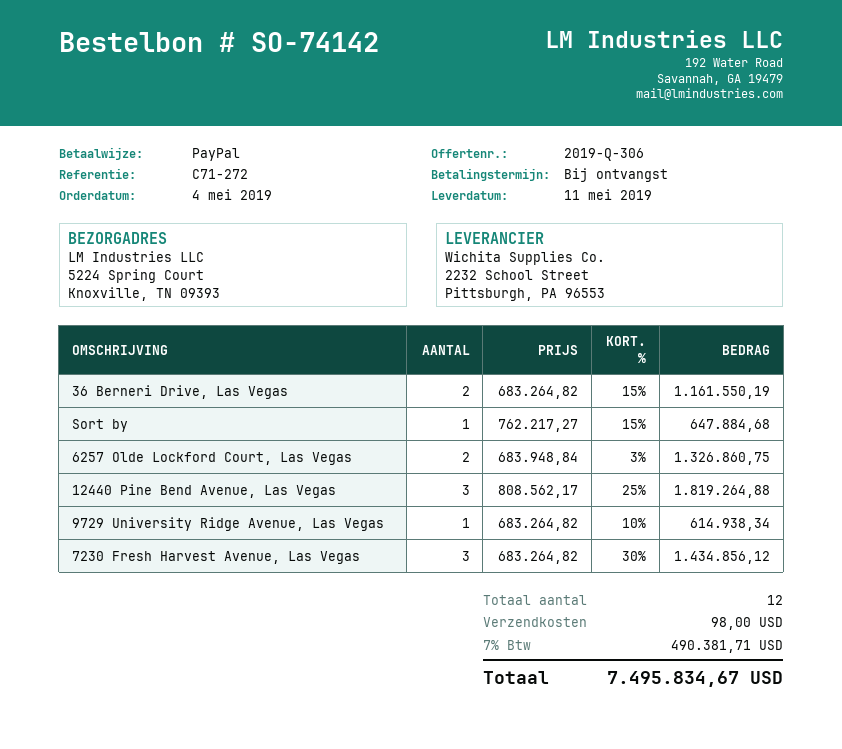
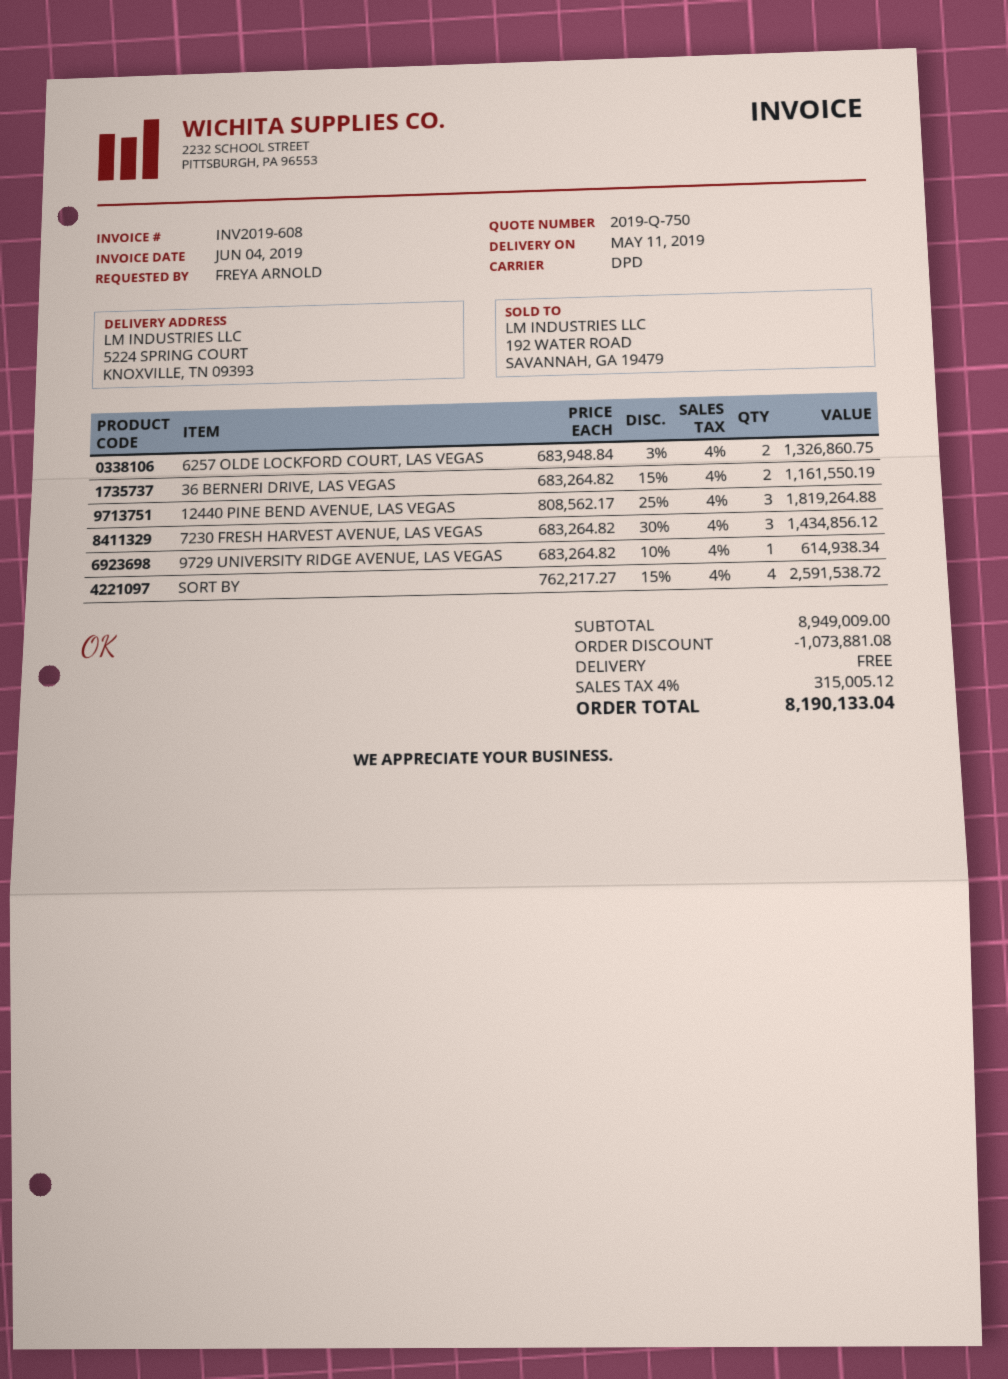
quote number: 2019-Q-306 -> 2019-Q-750
Sort by: 1 x 762217.27 - 15% = 647884.68 -> 4 x 762217.27 - 15% = 2591538.72
discount: none -> 1073881.08
shipping: 98.00 -> 0.00
tax: 7% = 490381.71 -> 4% = 315005.12
total: 7495834.67 -> 8190133.04

